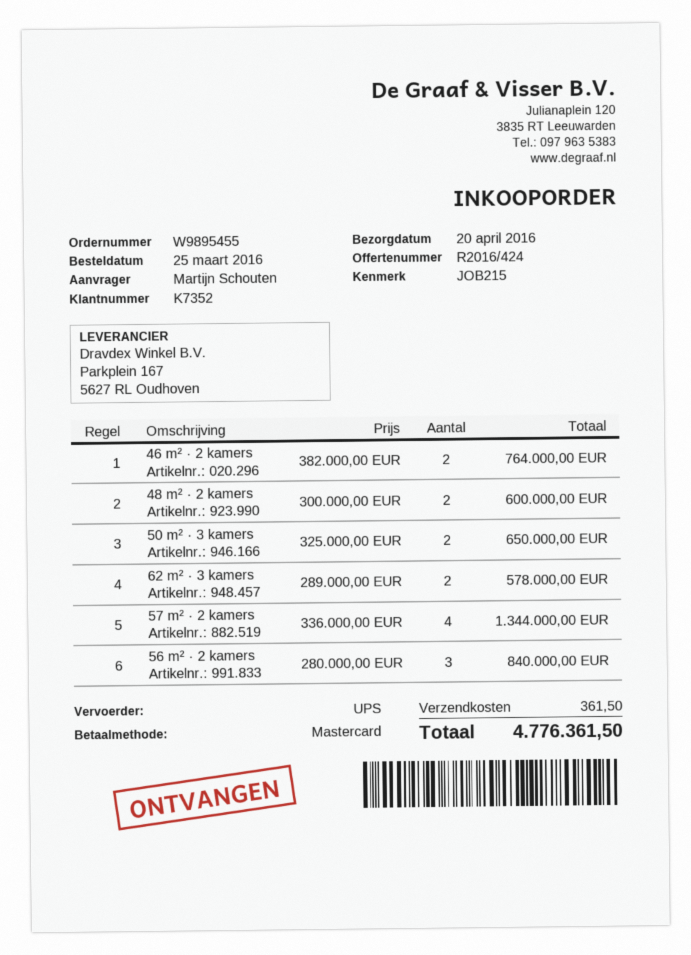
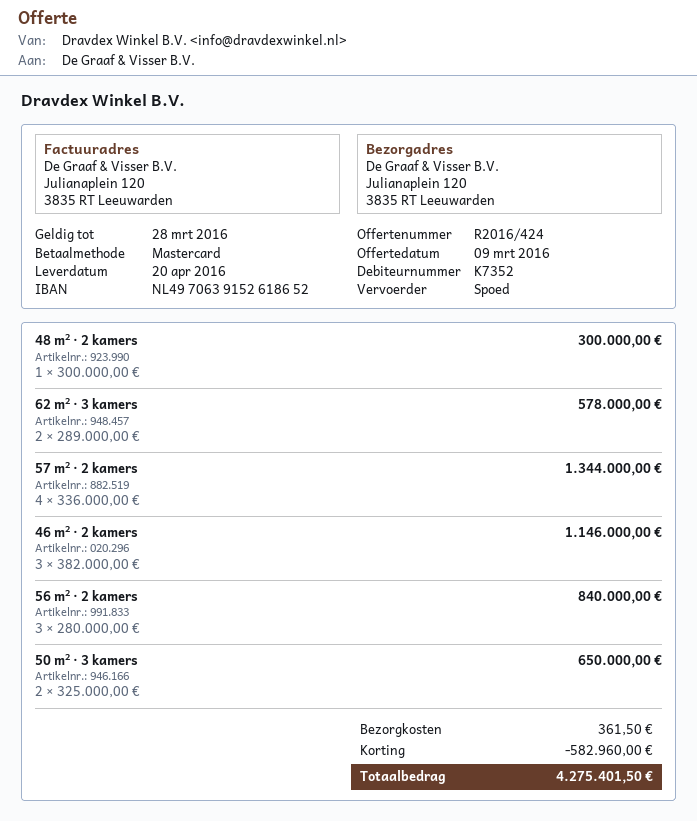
shipping method: UPS -> express
46 m² · 2 kamers: 2 x 382000.00 = 764000.00 -> 3 x 382000.00 = 1146000.00
48 m² · 2 kamers: 2 x 300000.00 = 600000.00 -> 1 x 300000.00 = 300000.00
discount: none -> 582960.00
total: 4776361.50 -> 4275401.50

